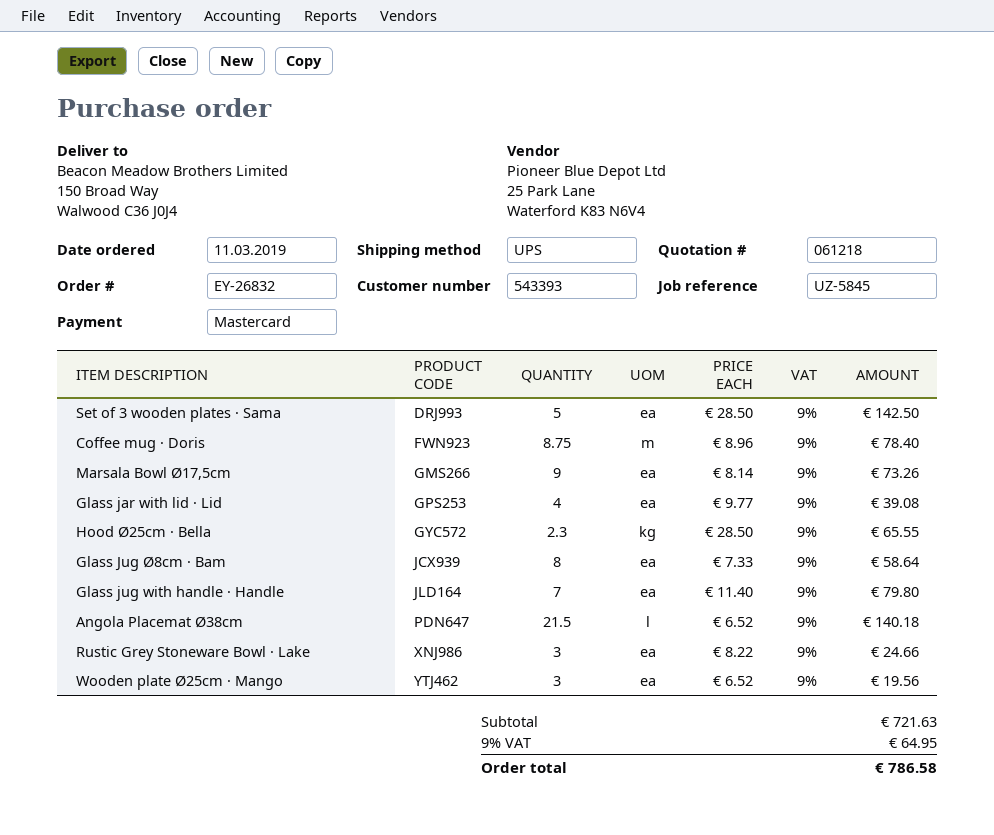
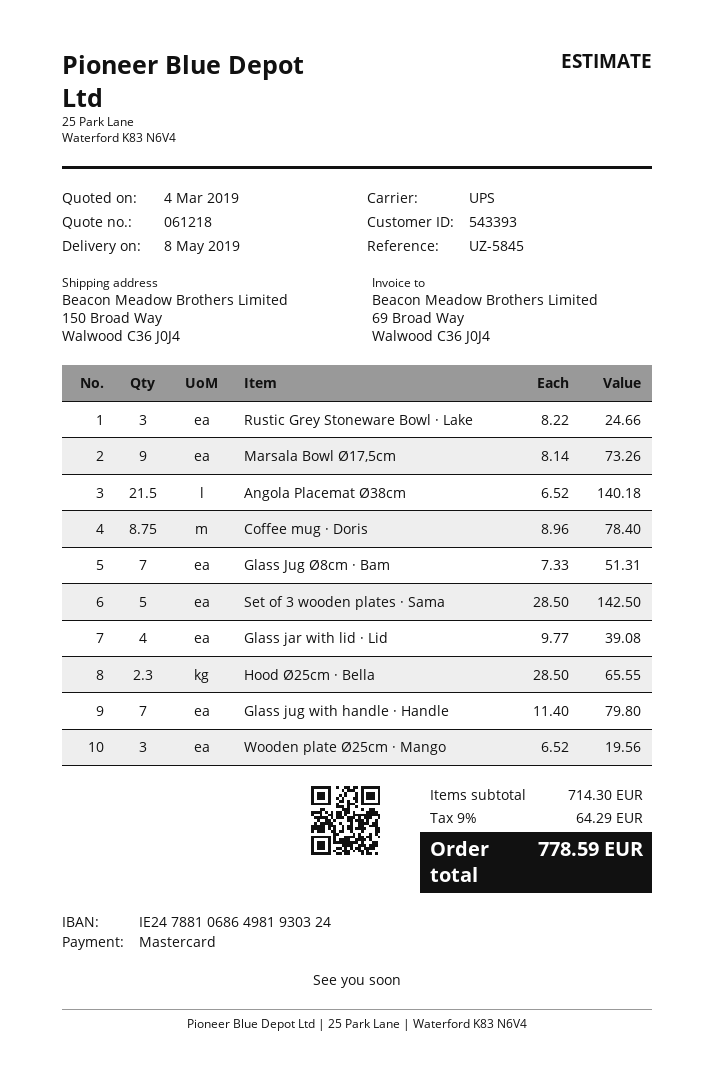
Glass Jug Ø8cm · Bam: 8 x 7.33 = 58.64 -> 7 x 7.33 = 51.31
subtotal: 721.63 -> 714.30
tax: 9% = 64.95 -> 9% = 64.29
total: 786.58 -> 778.59

